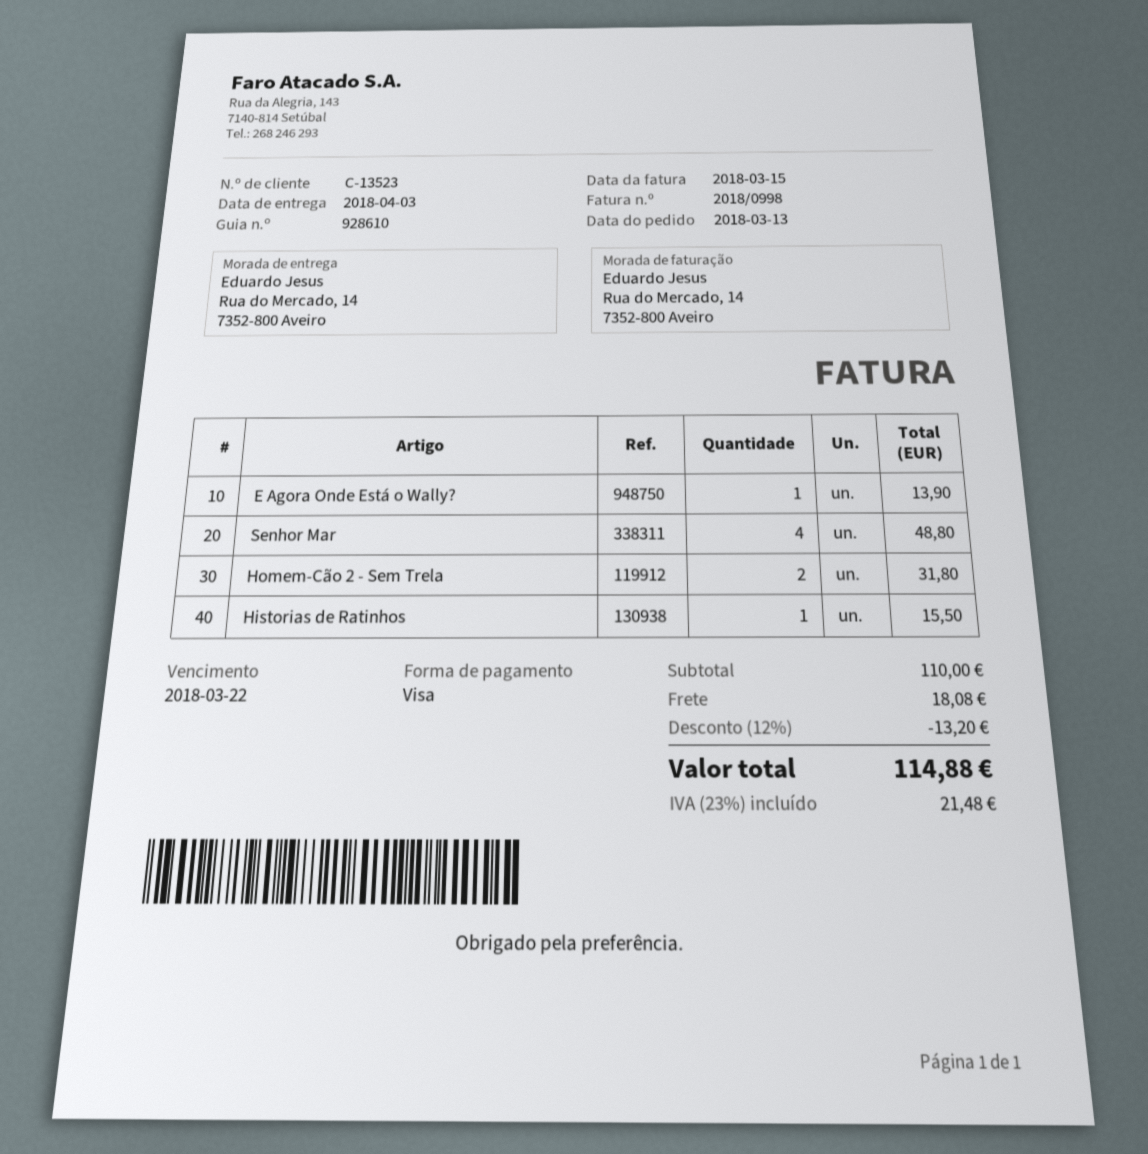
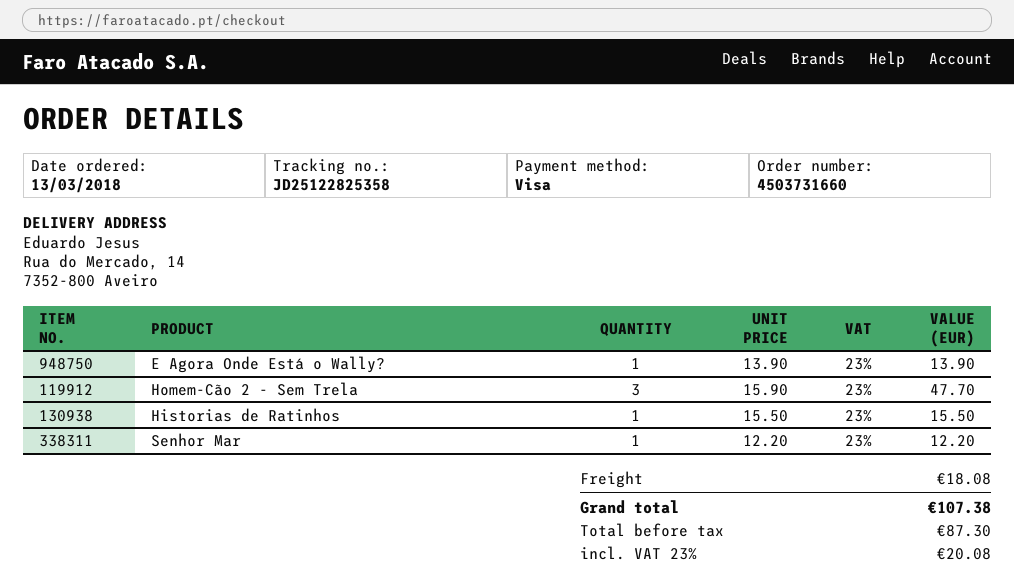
Senhor Mar: 4 for 48.80 -> 1 for 12.20
Homem-Cão 2 - Sem Trela: 2 for 31.80 -> 3 for 47.70
discount: 12% = 13.20 -> none
tax: 23% = 21.48 -> 23% = 20.08
total: 114.88 -> 107.38

